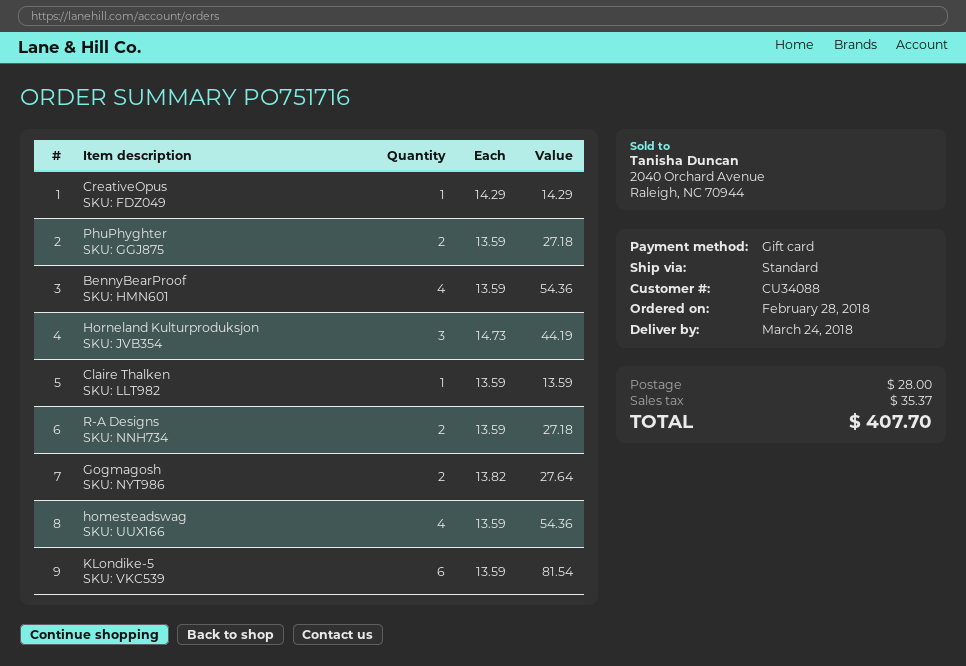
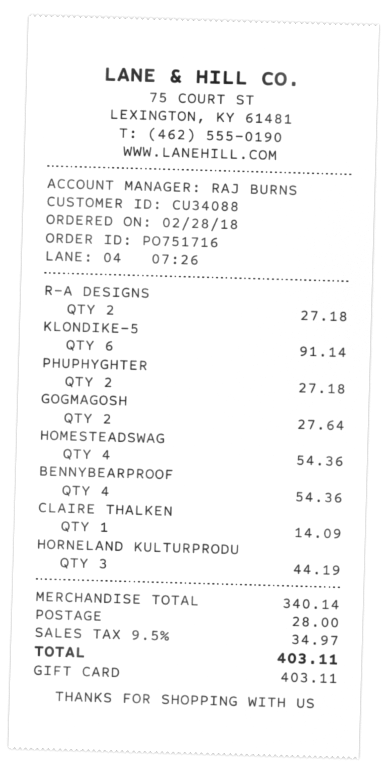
CreativeOpus: 1 for 14.29 -> none
Claire Thalken: 1 for 13.59 -> 1 for 14.09
KLondike-5: 6 for 81.54 -> 6 for 91.14
tax: 35.37 -> 34.97
total: 407.70 -> 403.11

